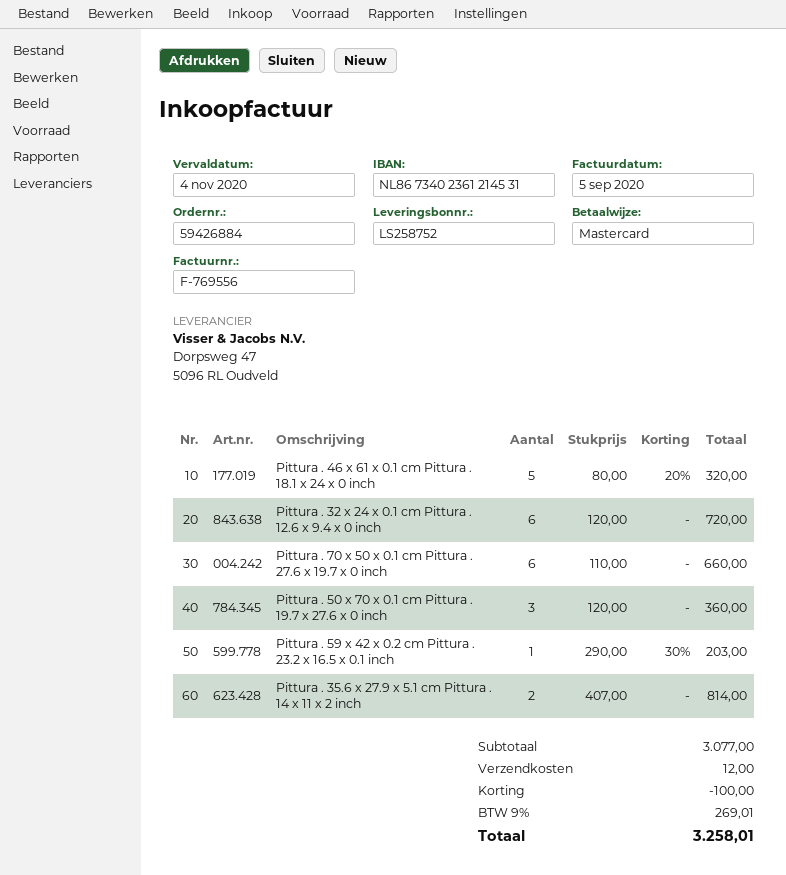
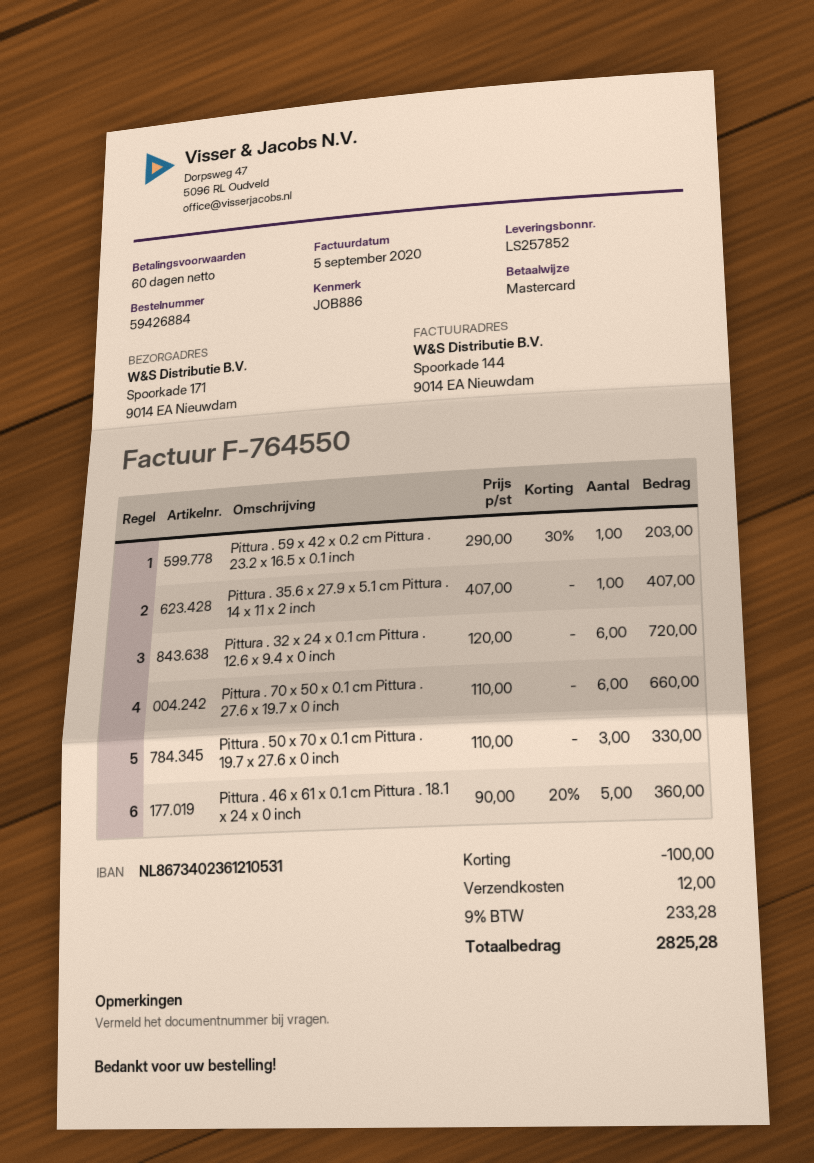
delivery note number: LS258752 -> LS257852
invoice number: F-769556 -> F-764550
bank account: NL8673402361214531 -> NL8673402361210531
Pittura . 46 x 61 x 0.1 cm Pittura . 18.1 x 24 x 0 inch: 5 x 80.00 - 20% = 320.00 -> 5 x 90.00 - 20% = 360.00
Pittura . 50 x 70 x 0.1 cm Pittura . 19.7 x 27.6 x 0 inch: 3 x 120.00 = 360.00 -> 3 x 110.00 = 330.00
Pittura . 35.6 x 27.9 x 5.1 cm Pittura . 14 x 11 x 2 inch: 2 x 407.00 = 814.00 -> 1 x 407.00 = 407.00
tax: 9% = 269.01 -> 9% = 233.28
total: 3258.01 -> 2825.28

